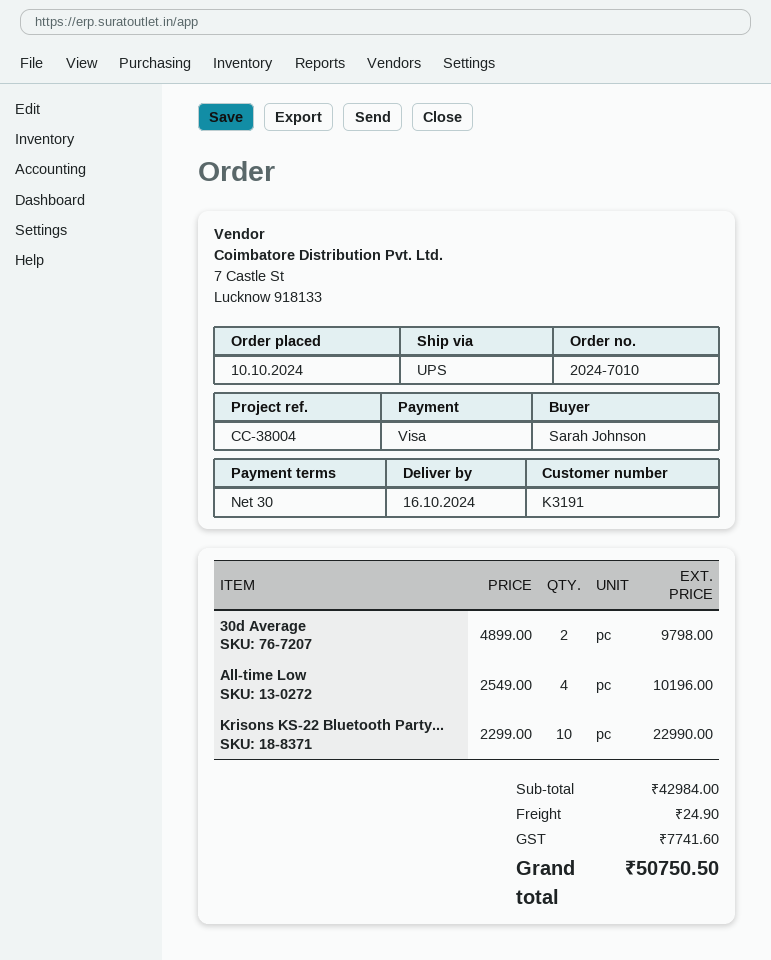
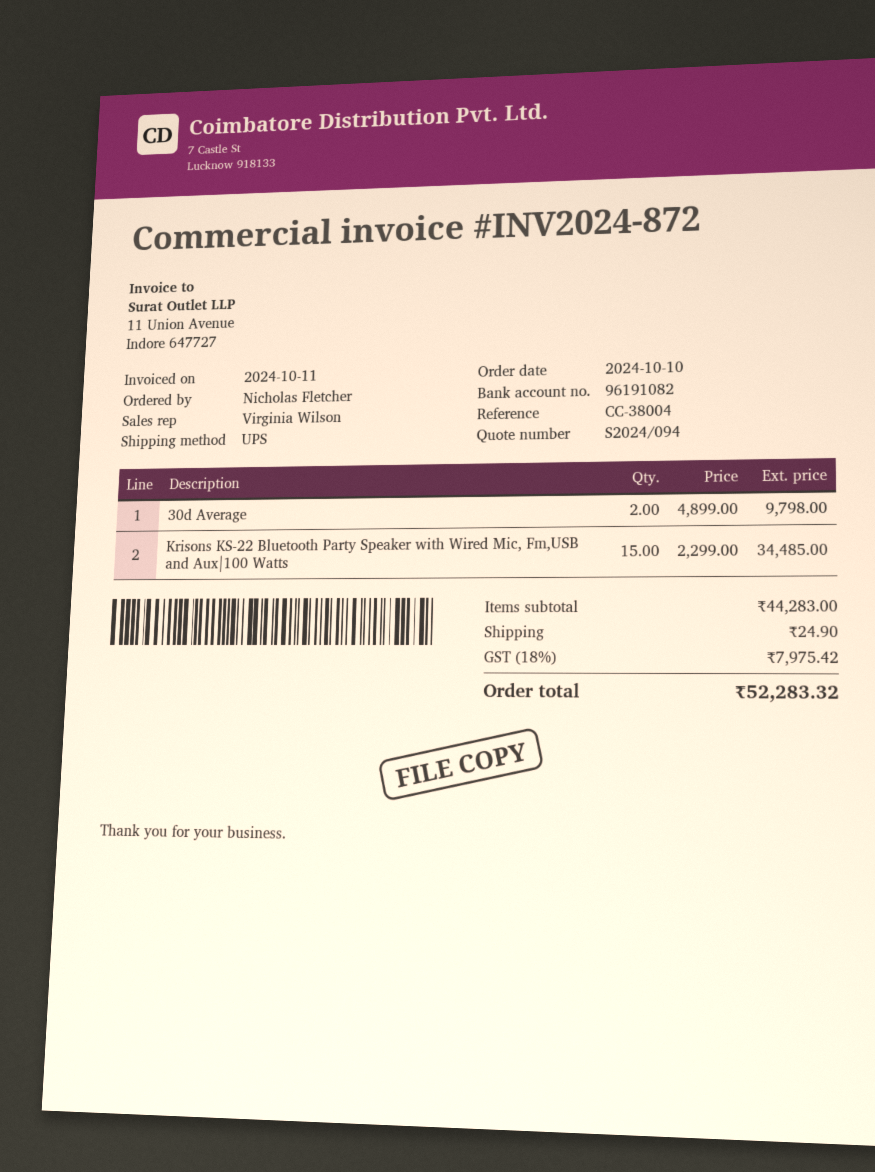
ordered by: Sarah Johnson -> Nicholas Fletcher
All-time Low: 4 x 2549.00 = 10196.00 -> none
Krisons KS-22 Bluetooth Party...: 10 x 2299.00 = 22990.00 -> 15 x 2299.00 = 34485.00
subtotal: 42984.00 -> 44283.00
tax: 7741.60 -> 7975.42
total: 50750.50 -> 52283.32

